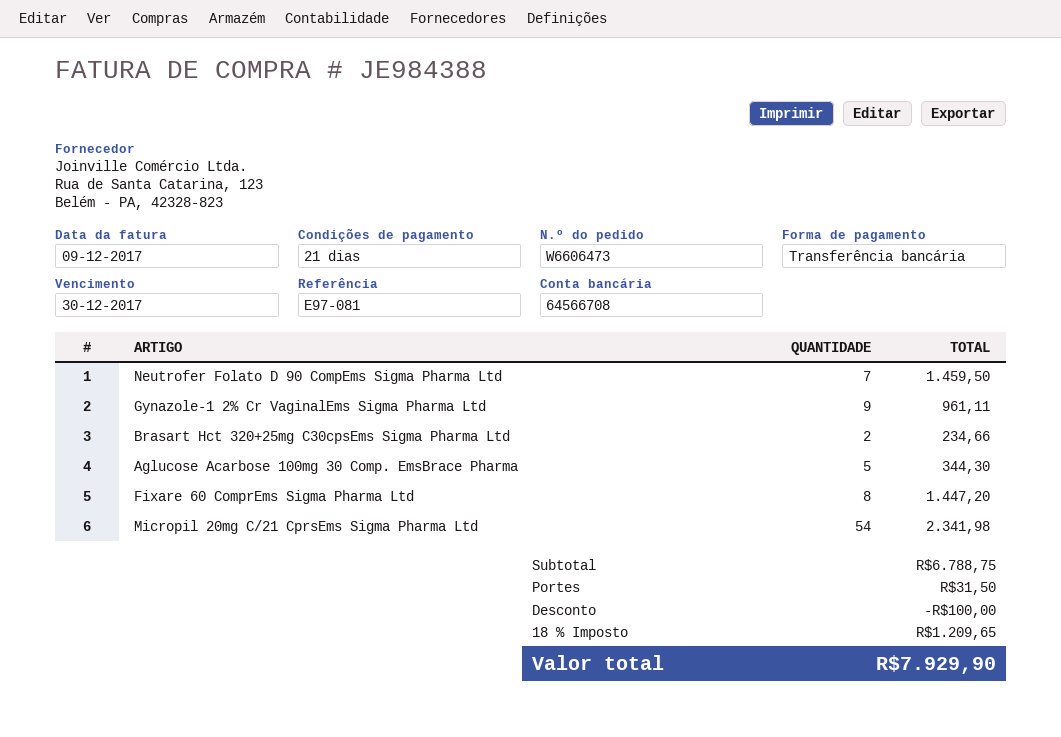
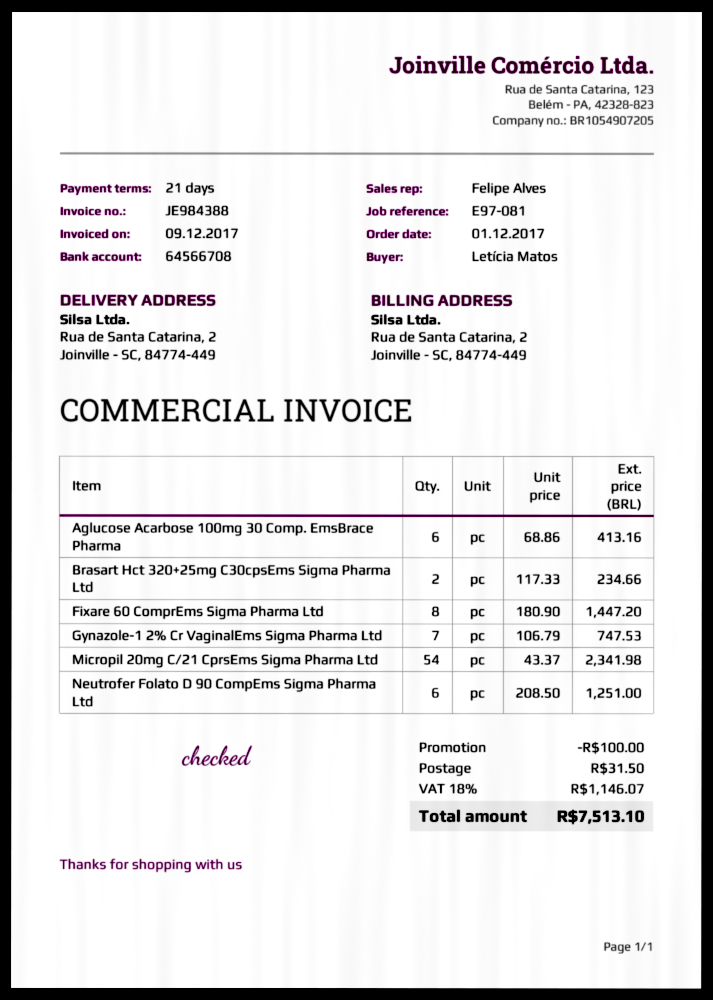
Neutrofer Folato D 90 CompEms Sigma Pharma Ltd: 7 for 1459.50 -> 6 for 1251.00
Gynazole-1 2% Cr VaginalEms Sigma Pharma Ltd: 9 for 961.11 -> 7 for 747.53
Aglucose Acarbose 100mg 30 Comp. EmsBrace Pharma: 5 for 344.30 -> 6 for 413.16
tax: 18% = 1209.65 -> 18% = 1146.07
total: 7929.90 -> 7513.10

